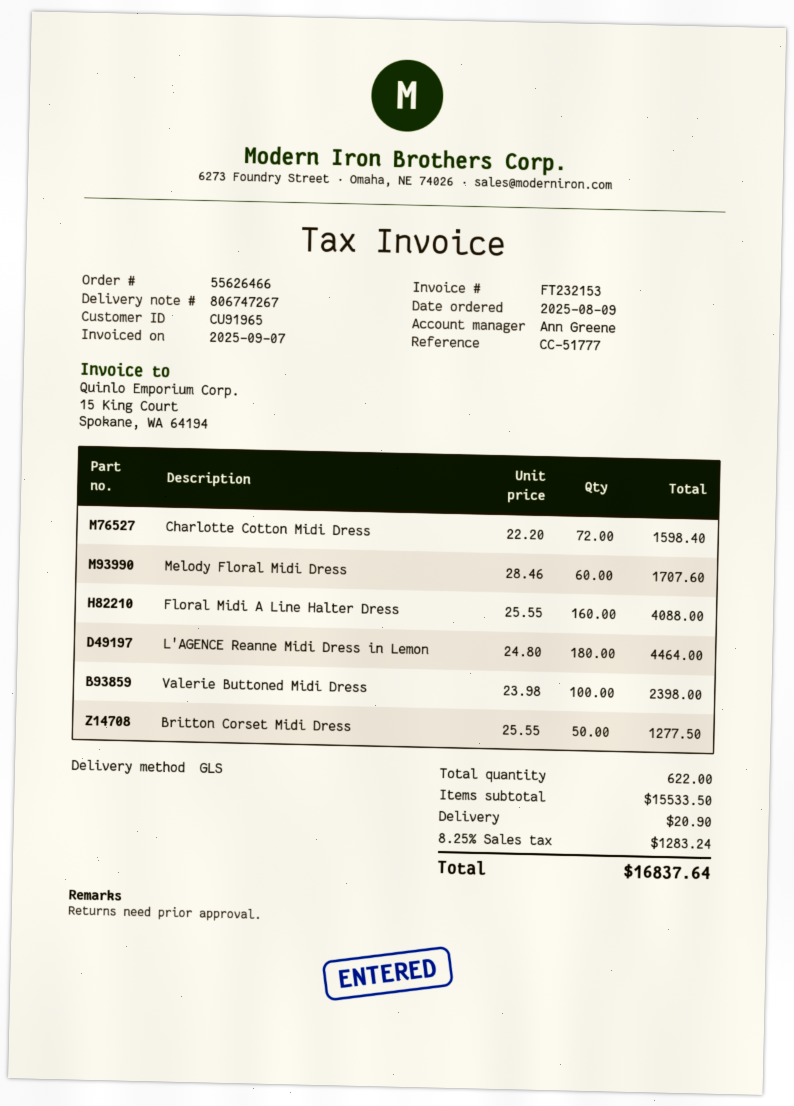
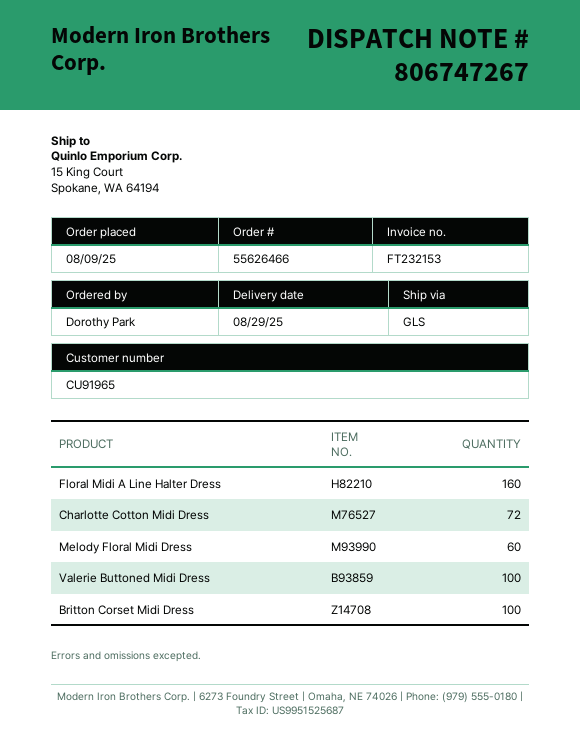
L'AGENCE Reanne Midi Dress in Lemon: 180 -> none
Britton Corset Midi Dress: 50 -> 100

